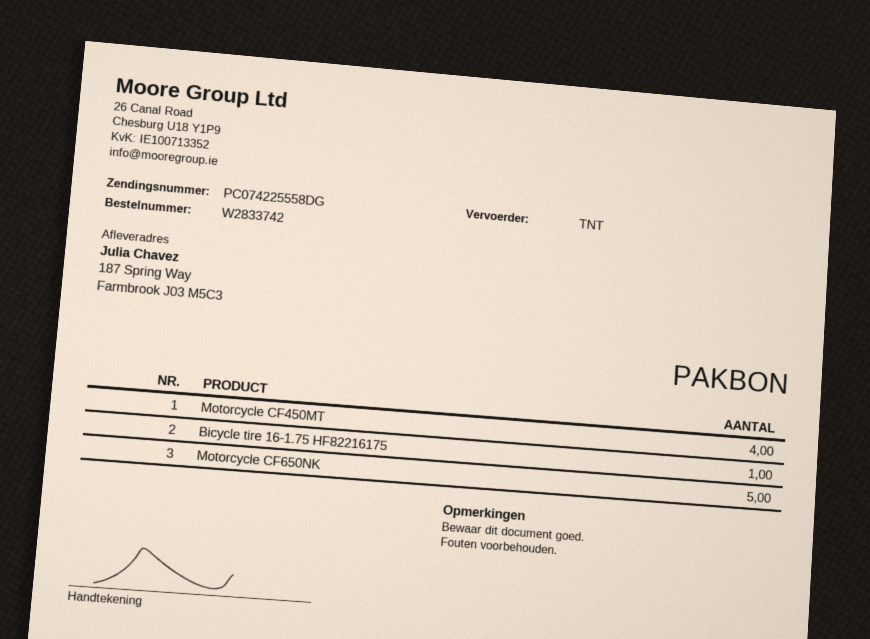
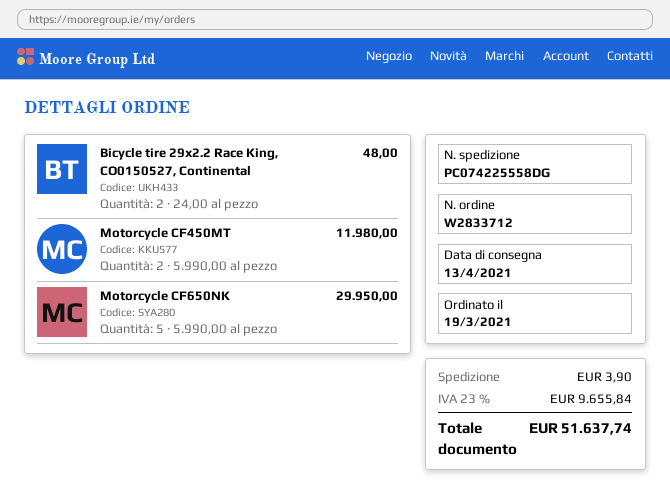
order number: W2833742 -> W2833712
Motorcycle CF450MT: 4 -> 2
Bicycle tire 16-1.75 HF82216175: 1 -> none
Bicycle tire 29x2.2 Race King, CO0150527, Continental: none -> 2

